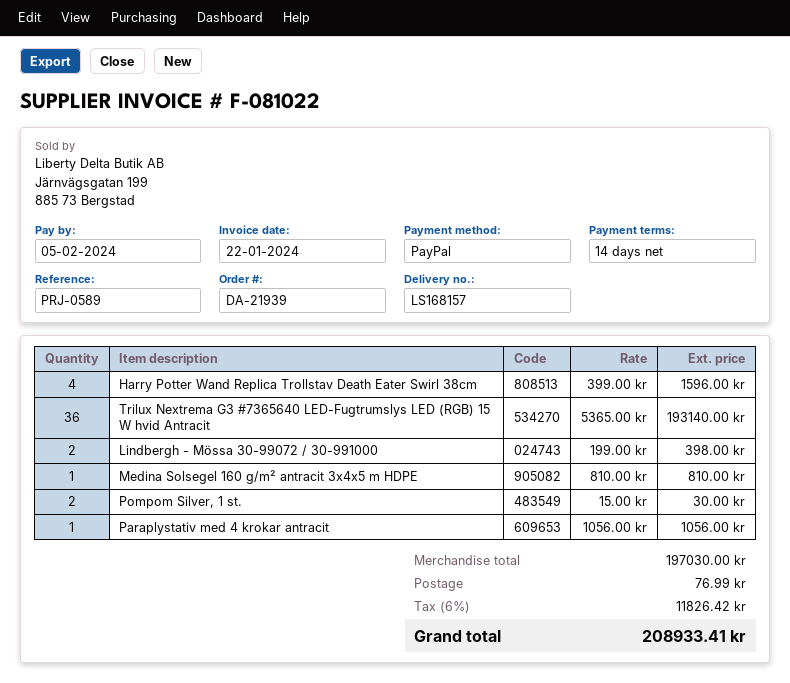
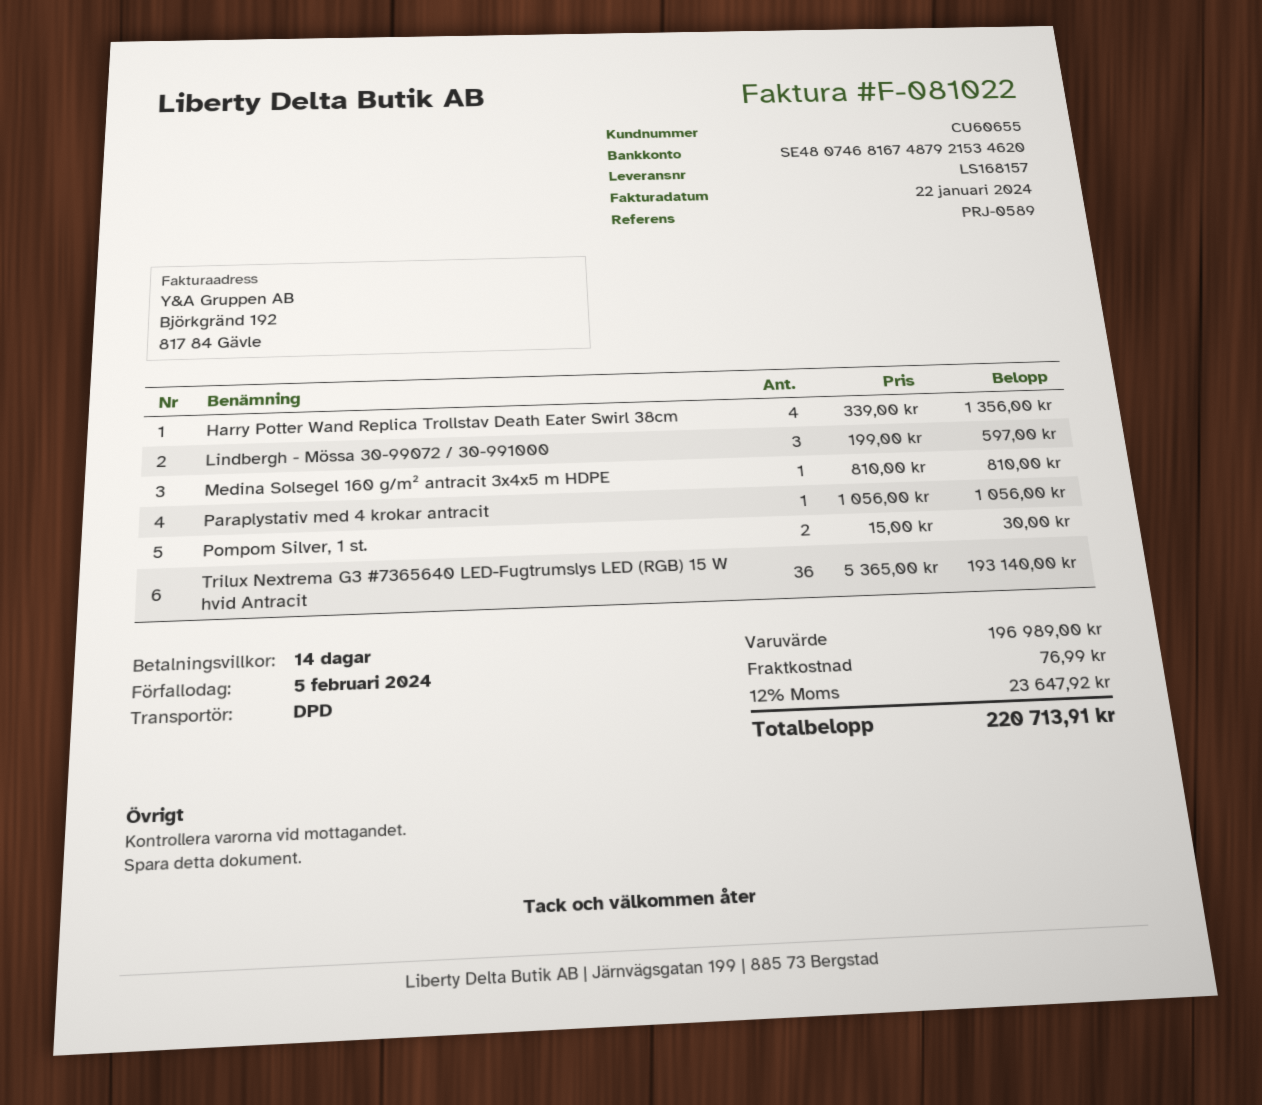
Harry Potter Wand Replica Trollstav Death Eater Swirl 38cm: 4 x 399.00 = 1596.00 -> 4 x 339.00 = 1356.00
Lindbergh - Mössa 30-99072 / 30-991000: 2 x 199.00 = 398.00 -> 3 x 199.00 = 597.00
subtotal: 197030.00 -> 196989.00
tax: 6% = 11826.42 -> 12% = 23647.92
total: 208933.41 -> 220713.91

